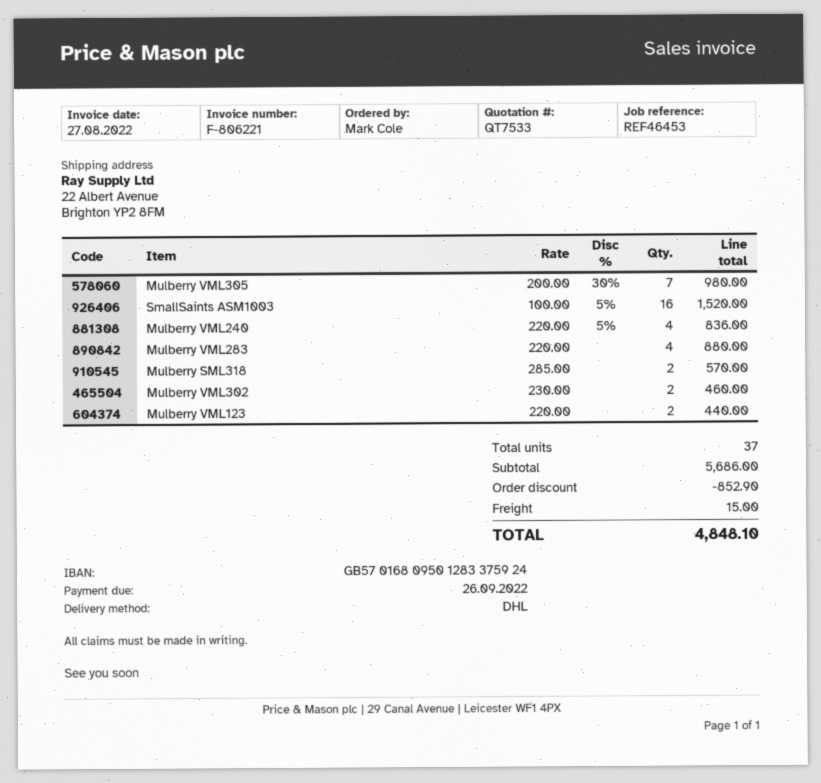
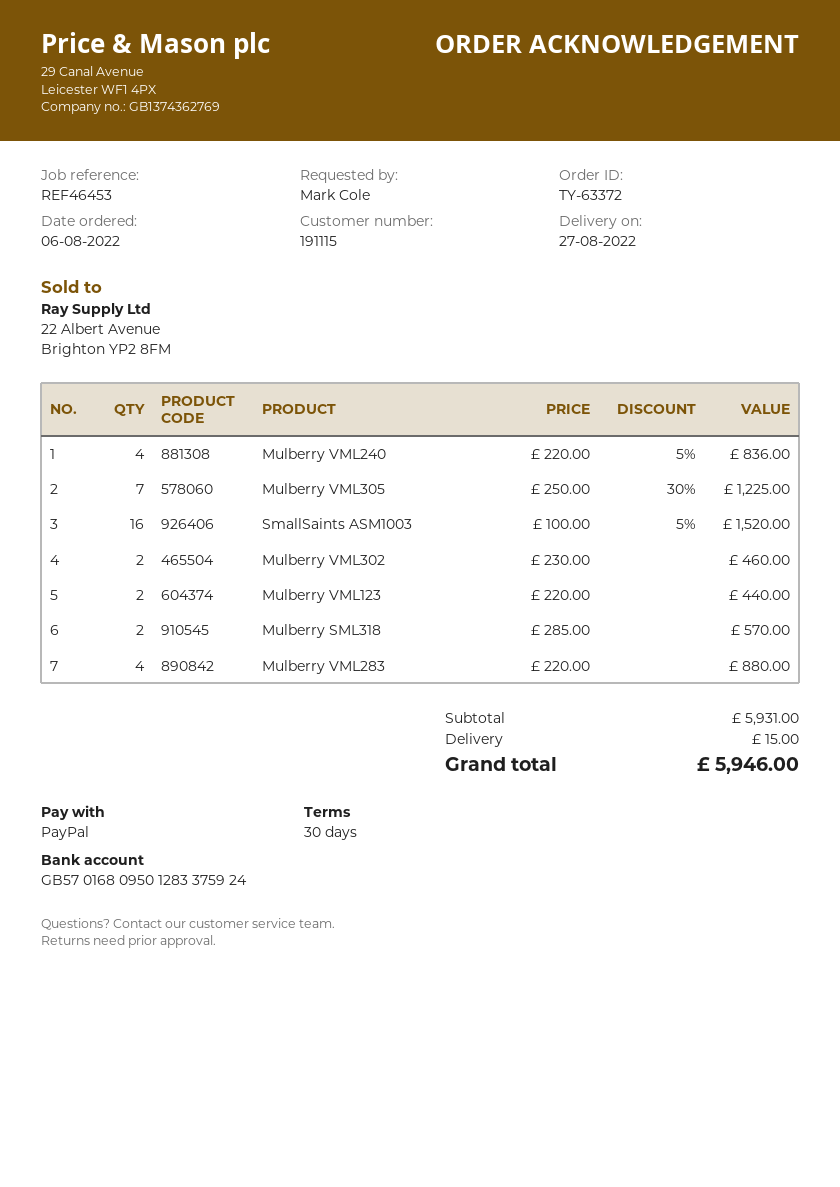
Mulberry VML305: 7 x 200.00 - 30% = 980.00 -> 7 x 250.00 - 30% = 1225.00
subtotal: 5686.00 -> 5931.00
discount: 852.90 -> none
total: 4848.10 -> 5946.00

